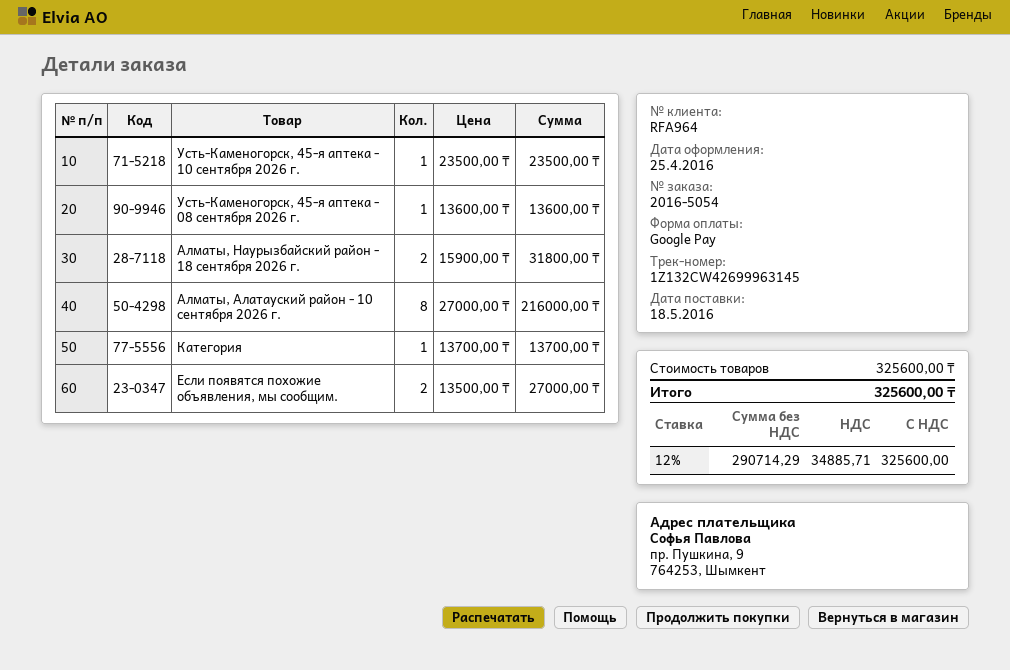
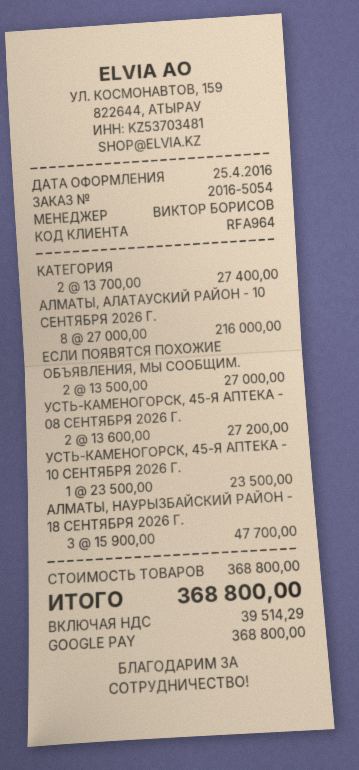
Усть-Каменогорск, 45-я аптека - 08 сентября 2026 г.: 1 x 13600.00 = 13600.00 -> 2 x 13600.00 = 27200.00
Алматы, Наурызбайский район - 18 сентября 2026 г.: 2 x 15900.00 = 31800.00 -> 3 x 15900.00 = 47700.00
Категория: 1 x 13700.00 = 13700.00 -> 2 x 13700.00 = 27400.00
subtotal: 325600.00 -> 368800.00
tax: 34885.71 -> 39514.29
total: 325600.00 -> 368800.00

